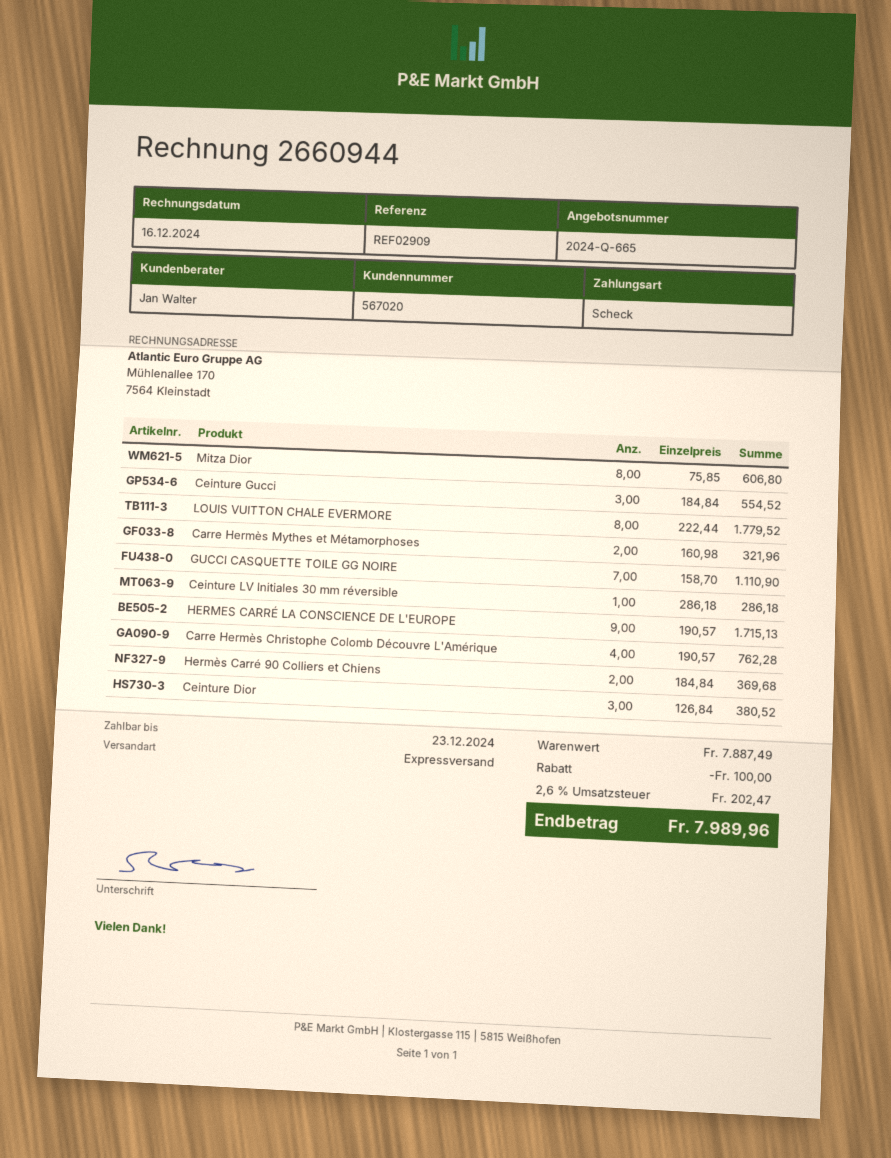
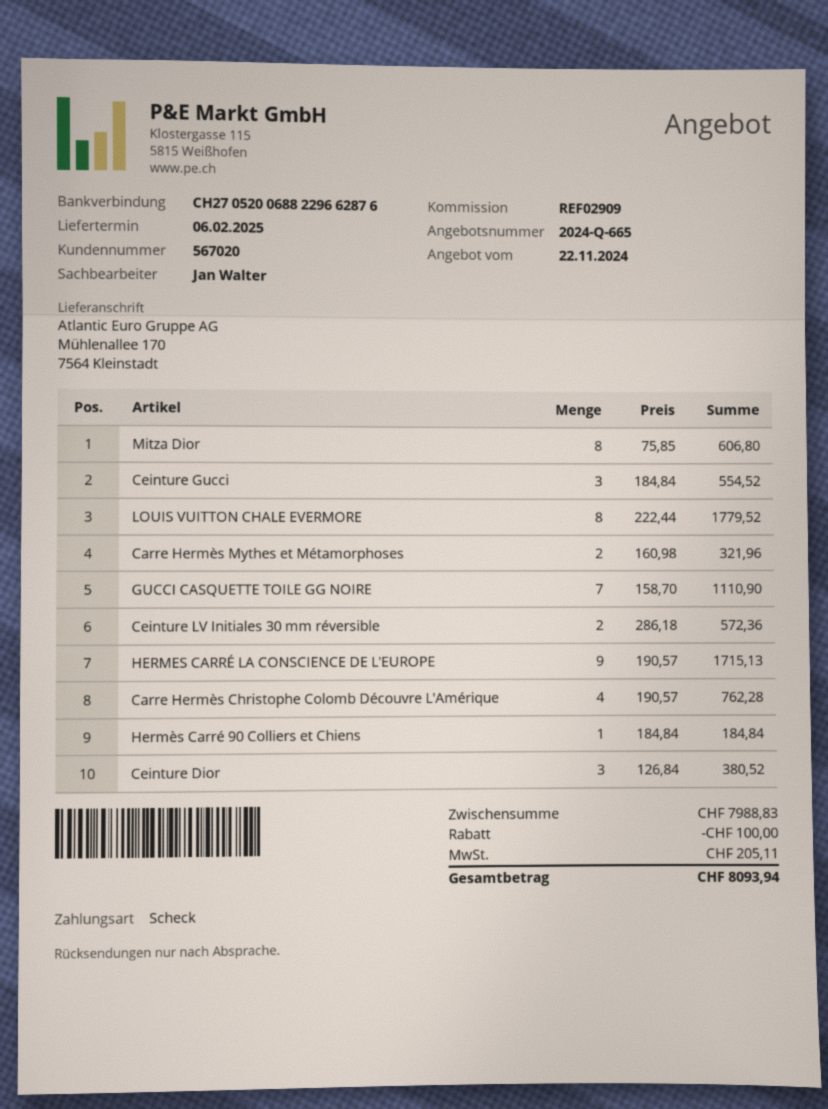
Ceinture LV Initiales 30 mm réversible: 1 x 286.18 = 286.18 -> 2 x 286.18 = 572.36
Hermès Carré 90 Colliers et Chiens: 2 x 184.84 = 369.68 -> 1 x 184.84 = 184.84
subtotal: 7887.49 -> 7988.83
tax: 202.47 -> 205.11
total: 7989.96 -> 8093.94

